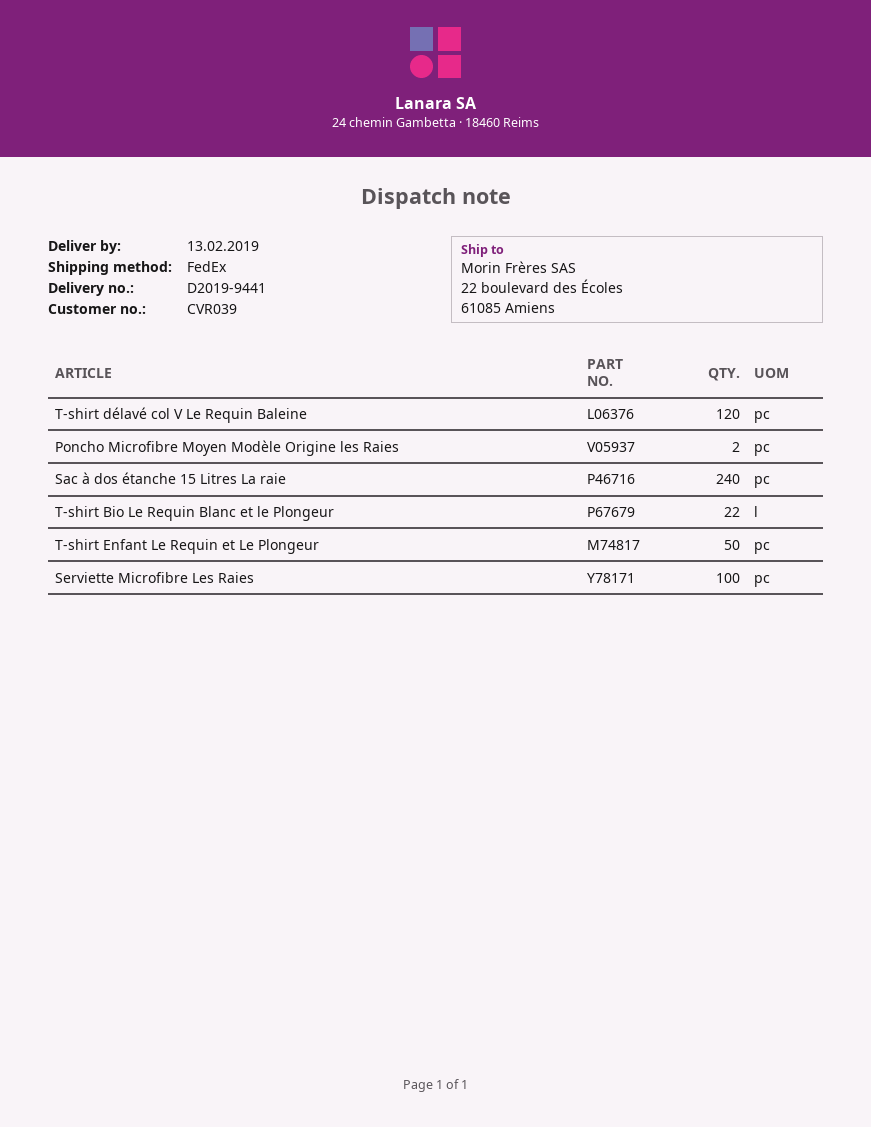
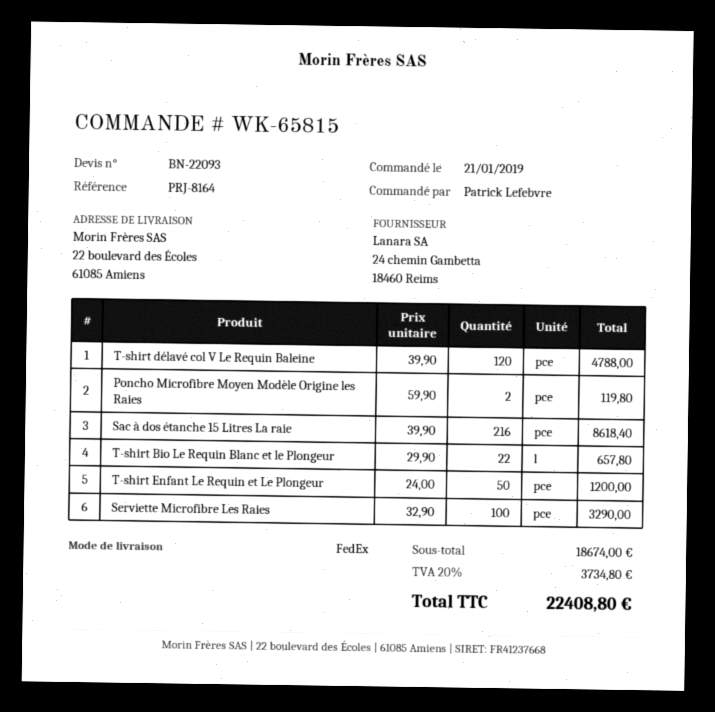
Sac à dos étanche 15 Litres La raie: 240 -> 216

